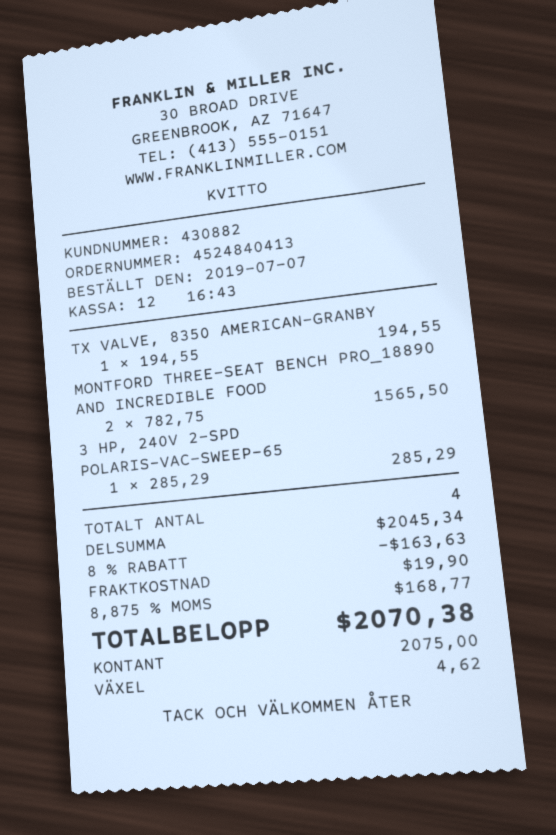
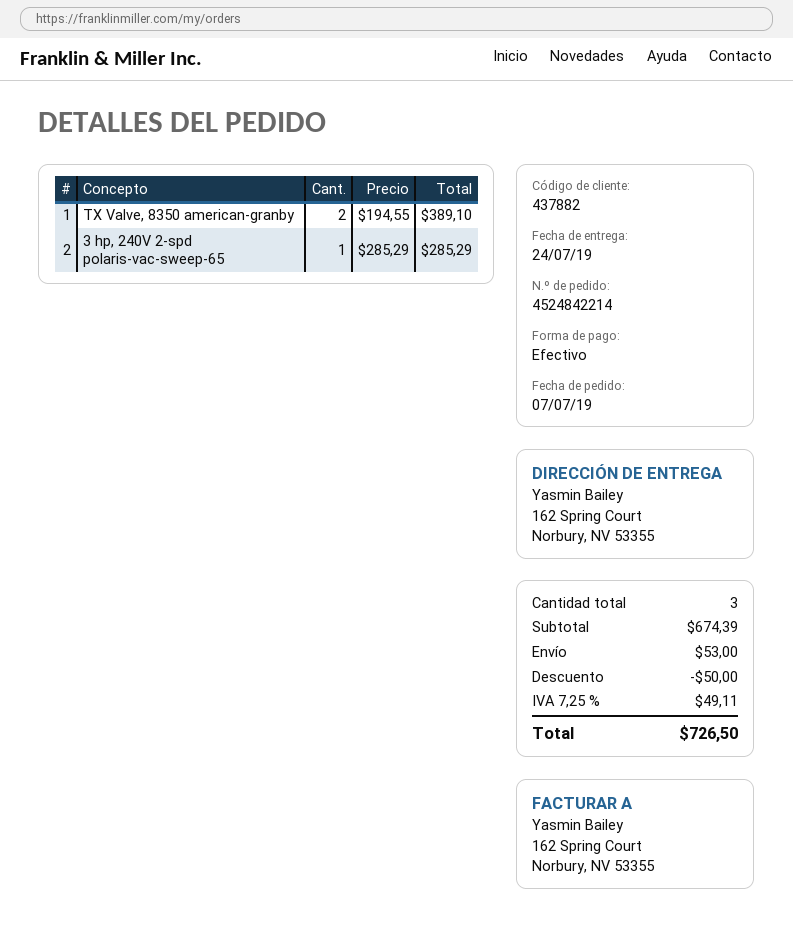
order number: 4524840413 -> 4524842214
customer number: 430882 -> 437882
TX VALVE, 8350 AMERICAN-GRANBY: 1 x 194.55 = 194.55 -> 2 x 194.55 = 389.10
MONTFORD THREE-SEAT BENCH PRO_18890 AND INCREDIBLE FOOD: 2 x 782.75 = 1565.50 -> none
total quantity: 4 -> 3
subtotal: 2045.34 -> 674.39
discount: 163.63 -> 50.00
shipping: 19.90 -> 53.00
tax: 8.875% = 168.77 -> 7.25% = 49.11
total: 2070.38 -> 726.50

